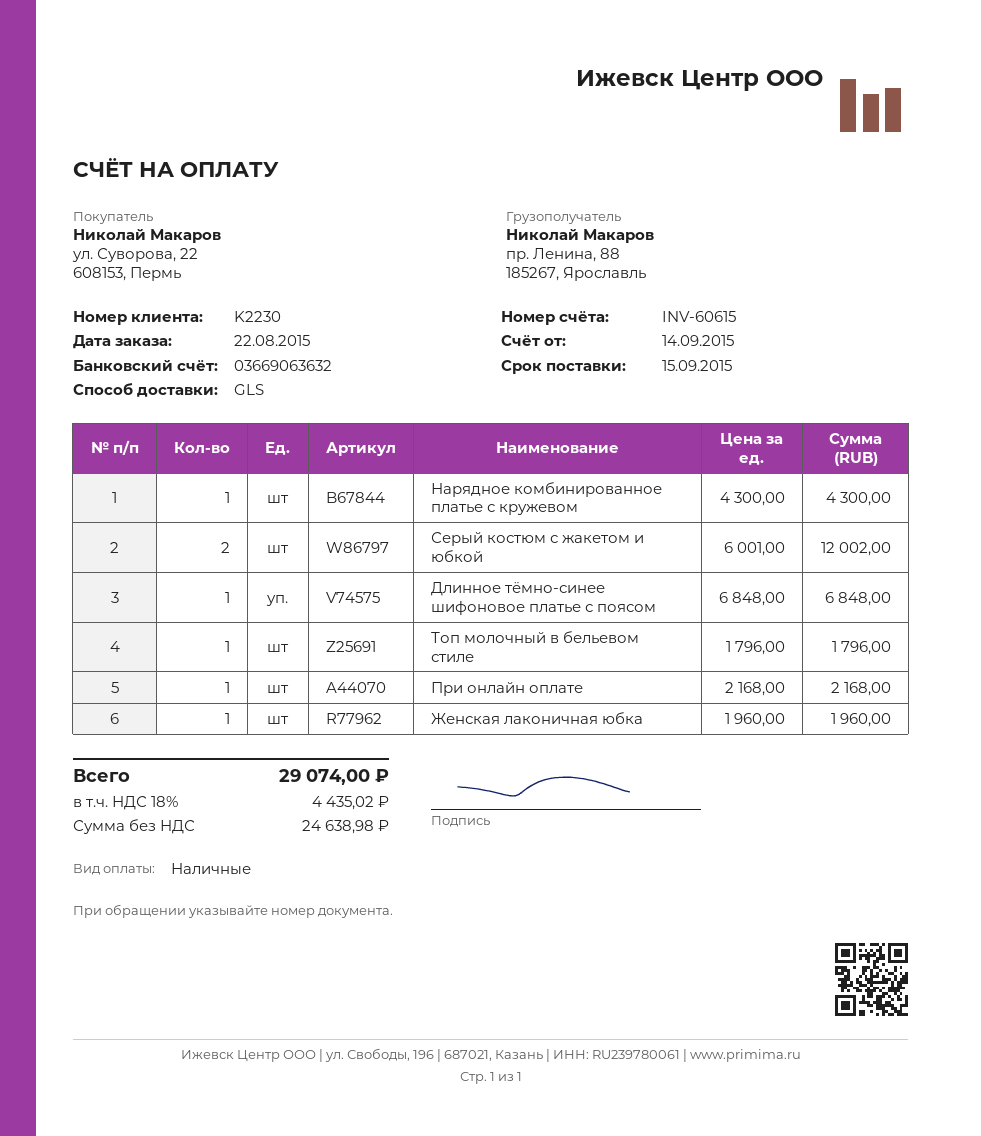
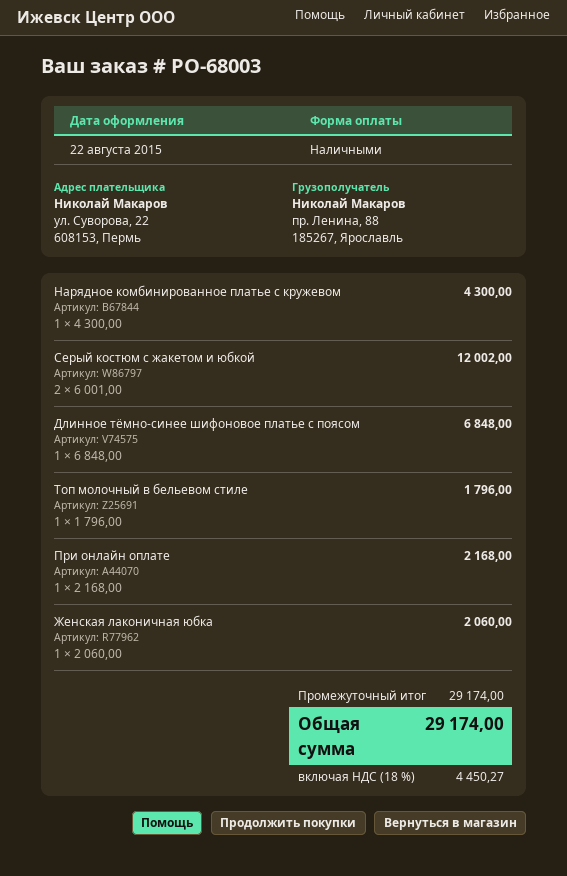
Женская лаконичная юбка: 1 x 1960.00 = 1960.00 -> 1 x 2060.00 = 2060.00
tax: 18% = 4435.02 -> 18% = 4450.27
total: 29074.00 -> 29174.00

